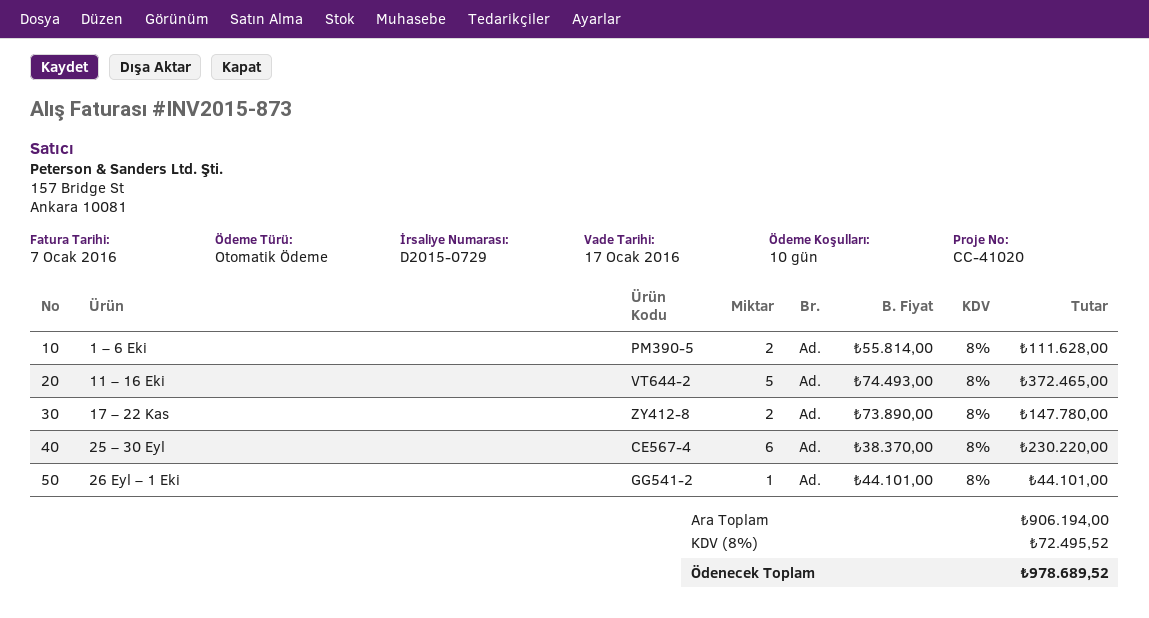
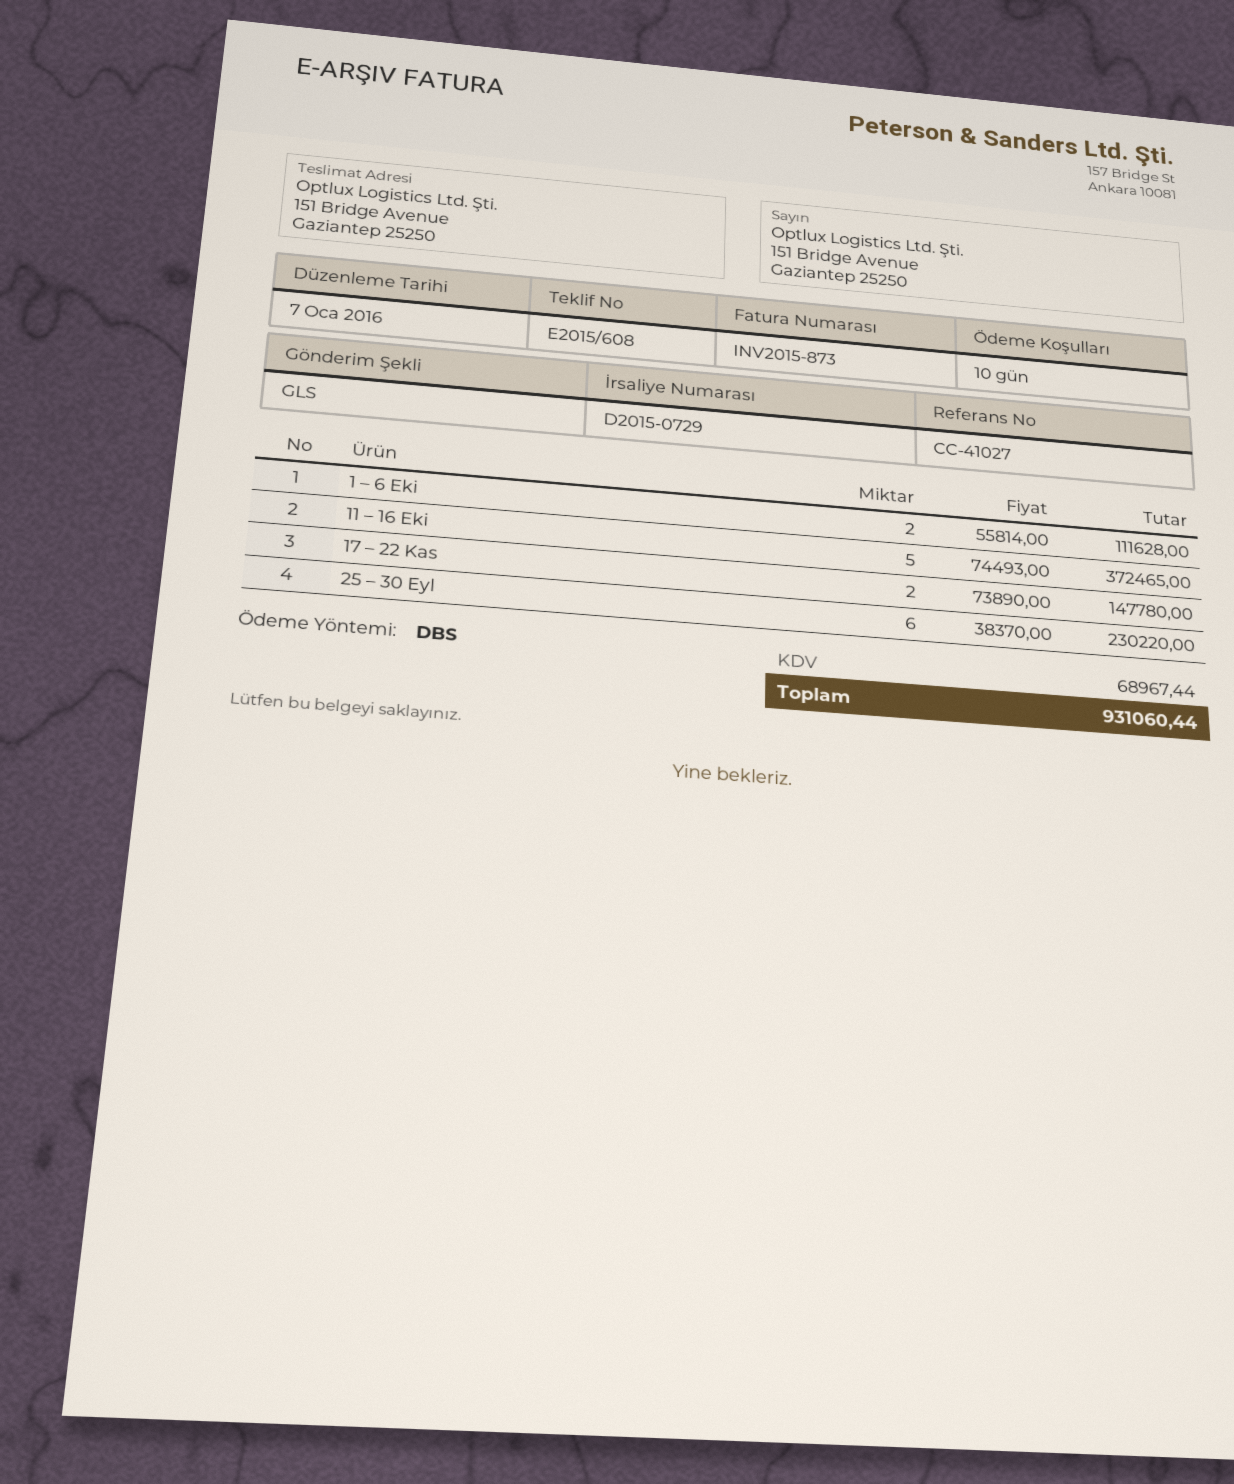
reference: CC-41020 -> CC-41027
26 Eyl – 1 Eki: 1 x 44101.00 = 44101.00 -> none
tax: 72495.52 -> 68967.44
total: 978689.52 -> 931060.44

